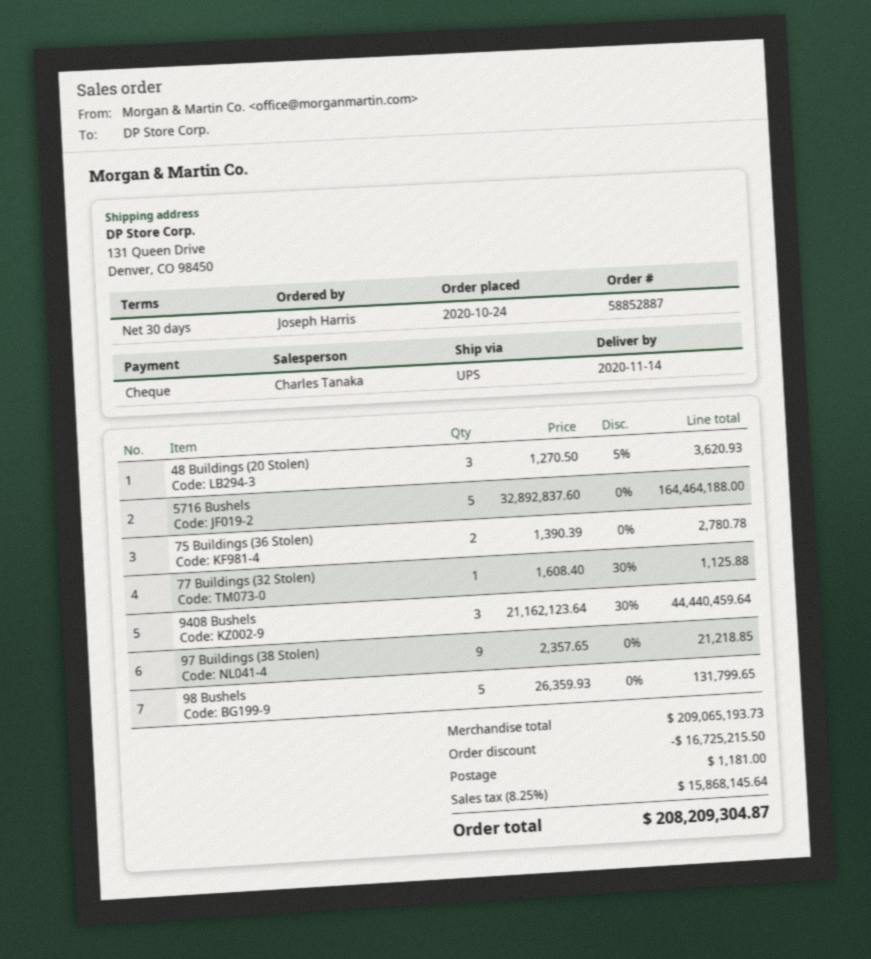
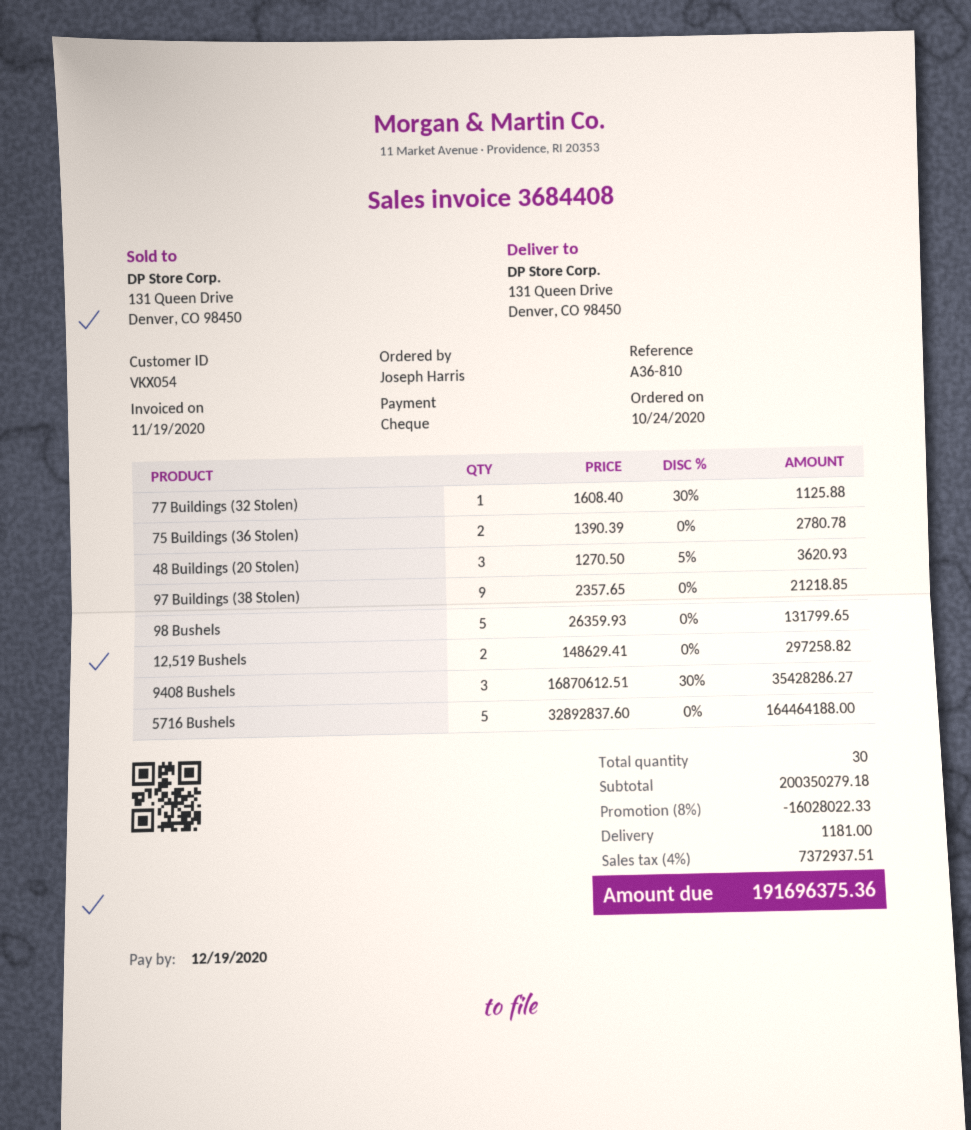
9408 Bushels: 3 x 21162123.64 - 30% = 44440459.64 -> 3 x 16870612.51 - 30% = 35428286.27
12,519 Bushels: none -> 2 x 148629.41 = 297258.82
subtotal: 209065193.73 -> 200350279.18
discount: 16725215.50 -> 16028022.33
tax: 8.25% = 15868145.64 -> 4% = 7372937.51
total: 208209304.87 -> 191696375.36

